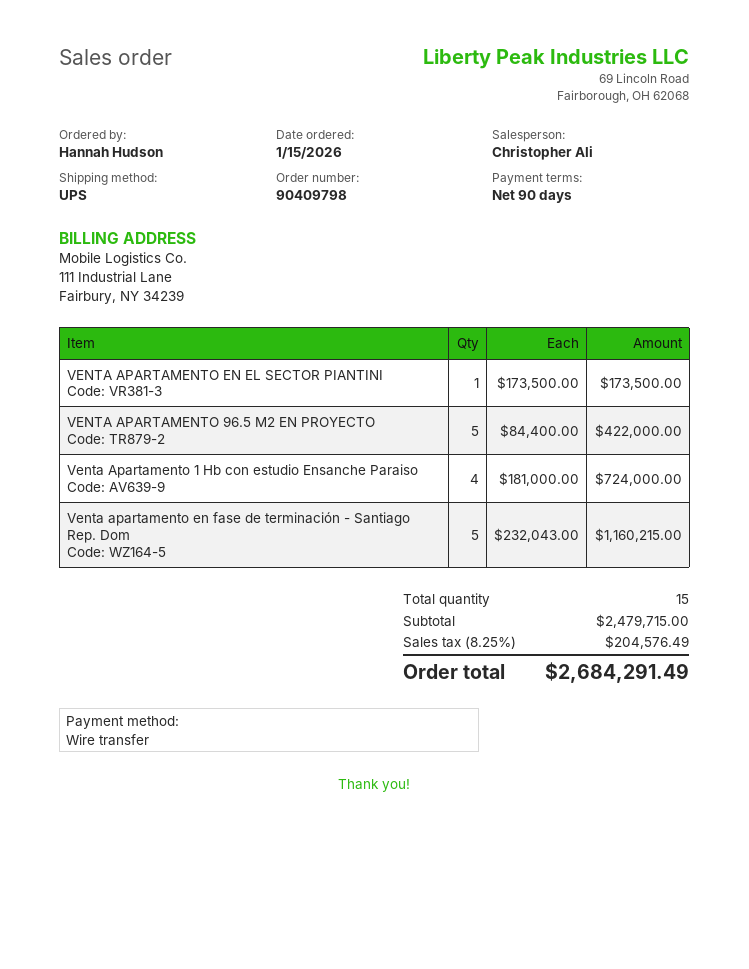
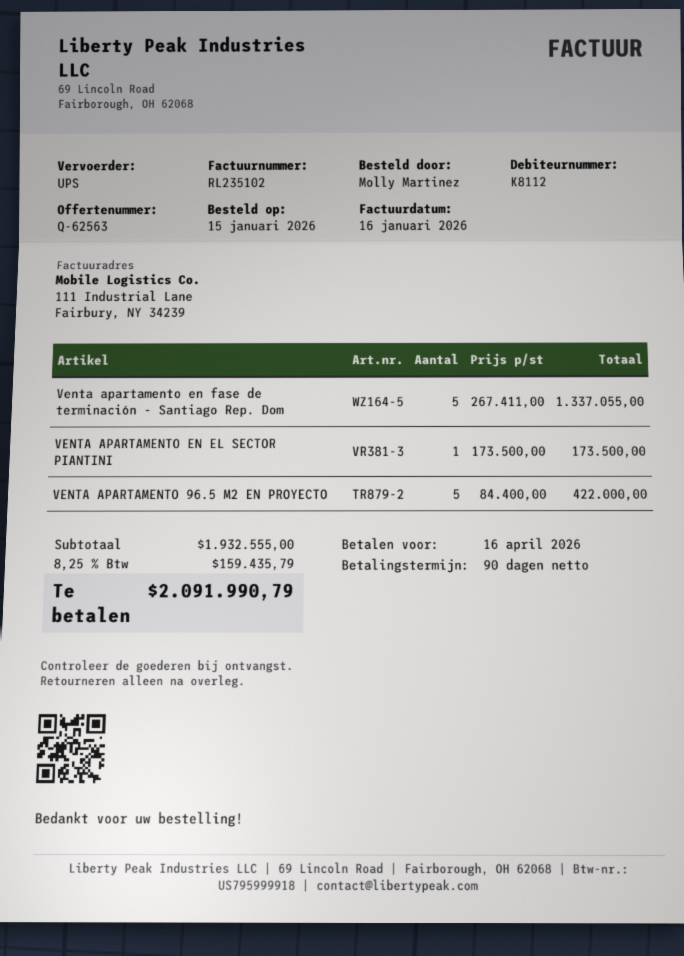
ordered by: Hannah Hudson -> Molly Martinez
Venta Apartamento 1 Hb con estudio Ensanche Paraiso: 4 x 181000.00 = 724000.00 -> none
Venta apartamento en fase de terminación - Santiago Rep. Dom: 5 x 232043.00 = 1160215.00 -> 5 x 267411.00 = 1337055.00
subtotal: 2479715.00 -> 1932555.00
tax: 8.25% = 204576.49 -> 8.25% = 159435.79
total: 2684291.49 -> 2091990.79

